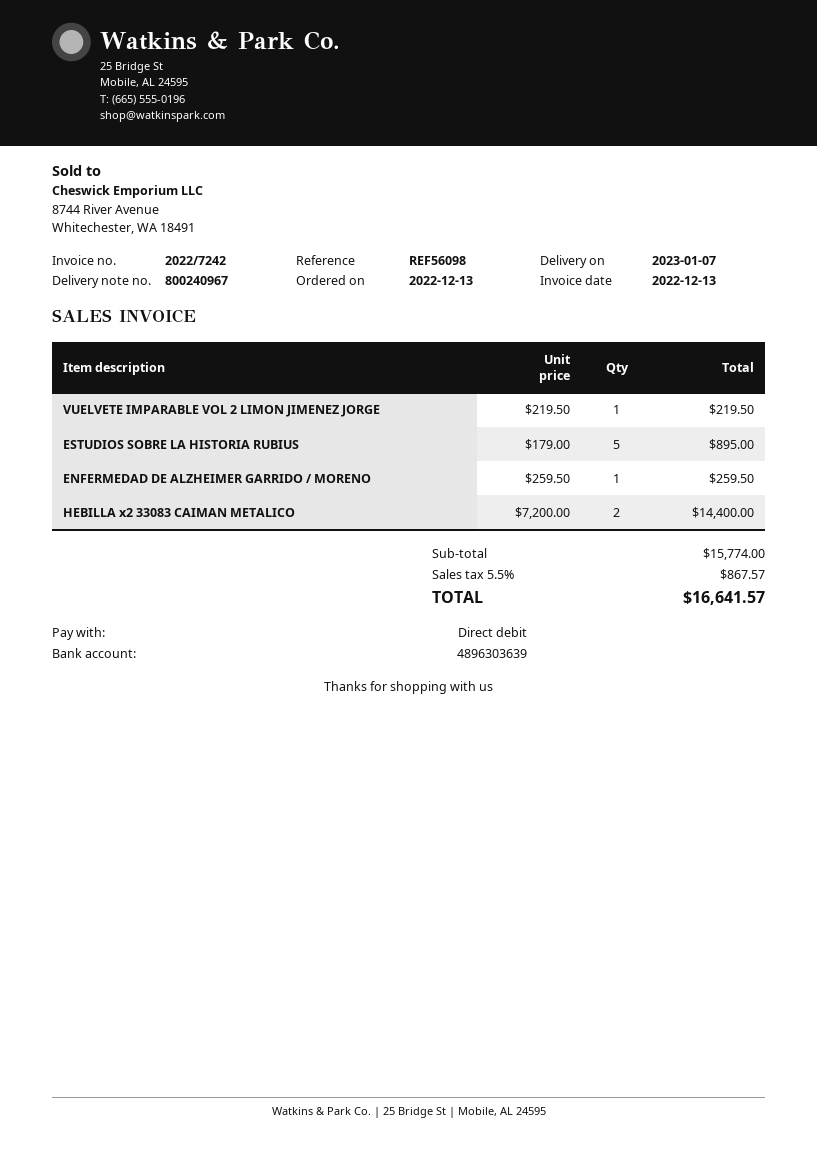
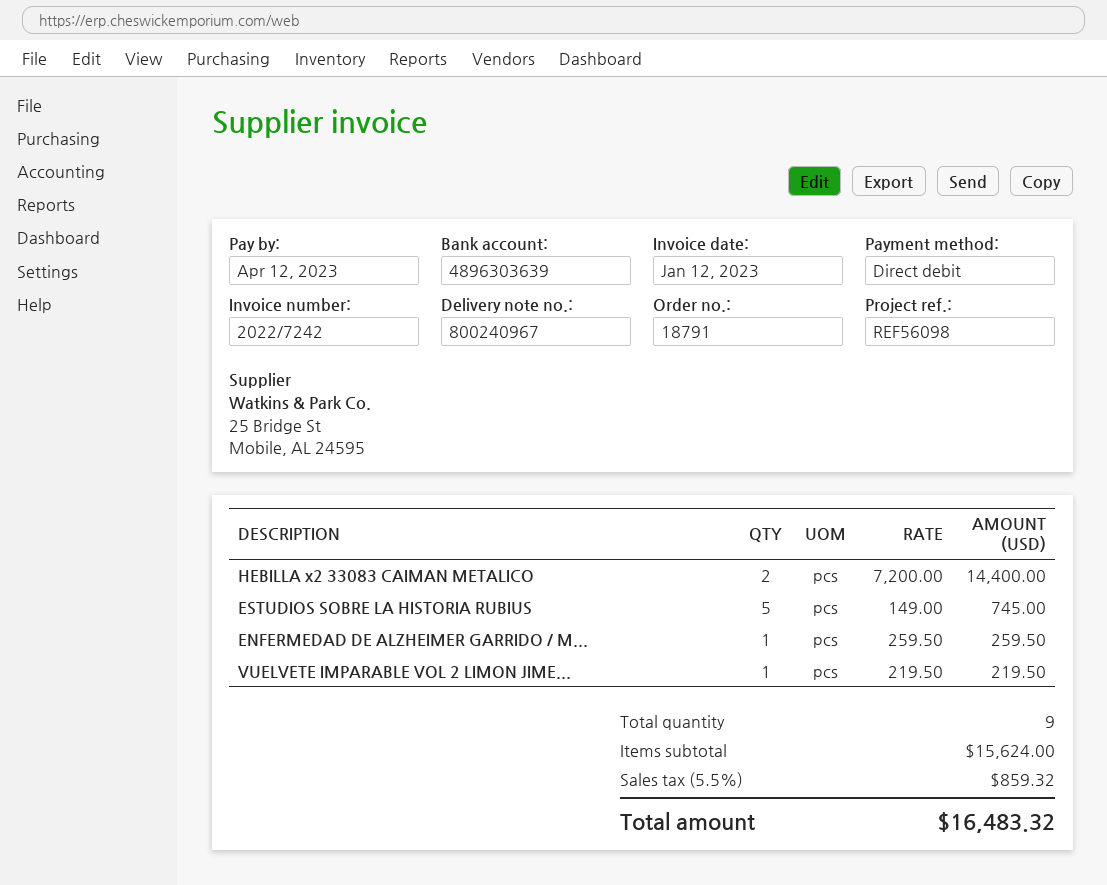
invoice date: 2022-12-13 -> 2023-01-12
ESTUDIOS SOBRE LA HISTORIA RUBIUS: 5 x 179.00 = 895.00 -> 5 x 149.00 = 745.00
subtotal: 15774.00 -> 15624.00
tax: 5.5% = 867.57 -> 5.5% = 859.32
total: 16641.57 -> 16483.32

